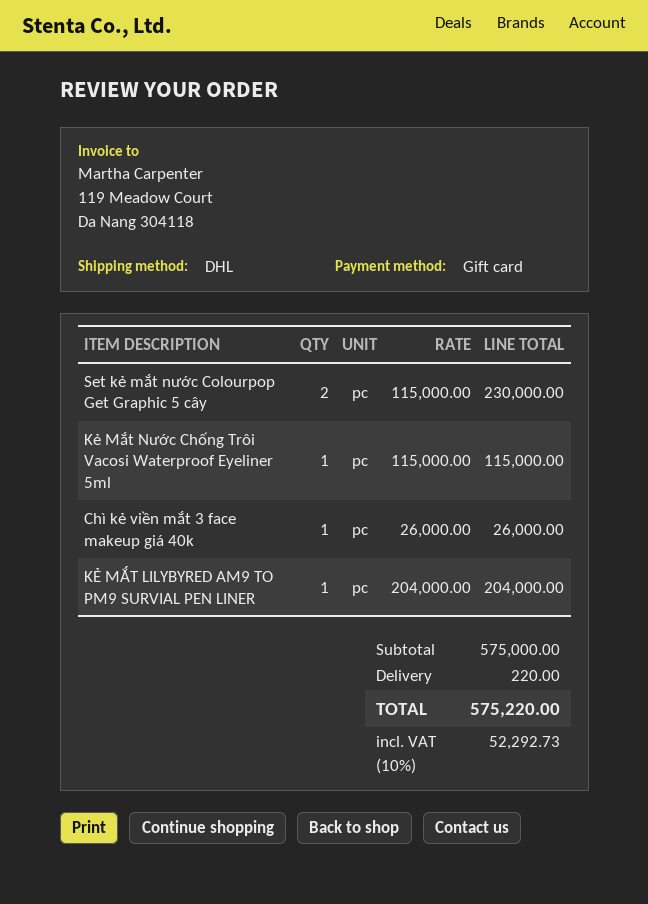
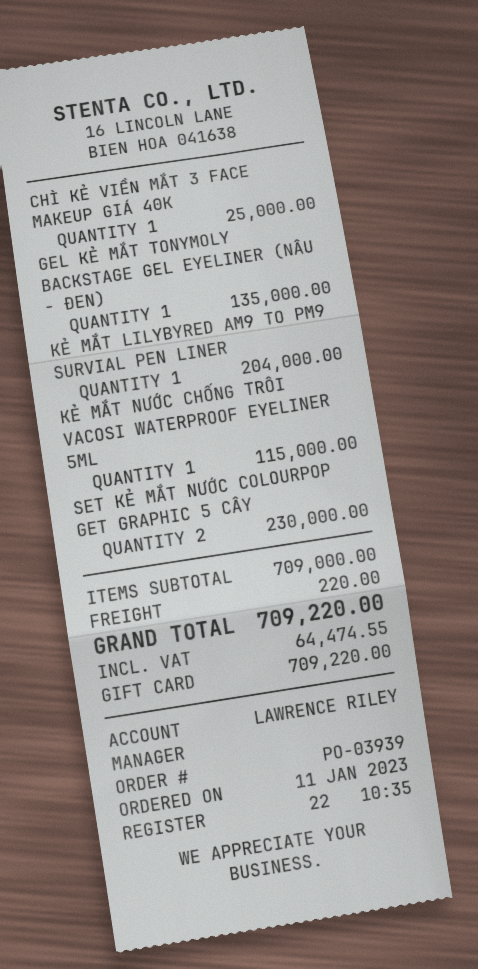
Chì kẻ viền mắt 3 face makeup giá 40k: 1 for 26000.00 -> 1 for 25000.00
GEL KẺ MẮT TONYMOLY BACKSTAGE GEL EYELINER (NÂU - ĐEN): none -> 1 for 135000.00
subtotal: 575000.00 -> 709000.00
tax: 52292.73 -> 64474.55
total: 575220.00 -> 709220.00

